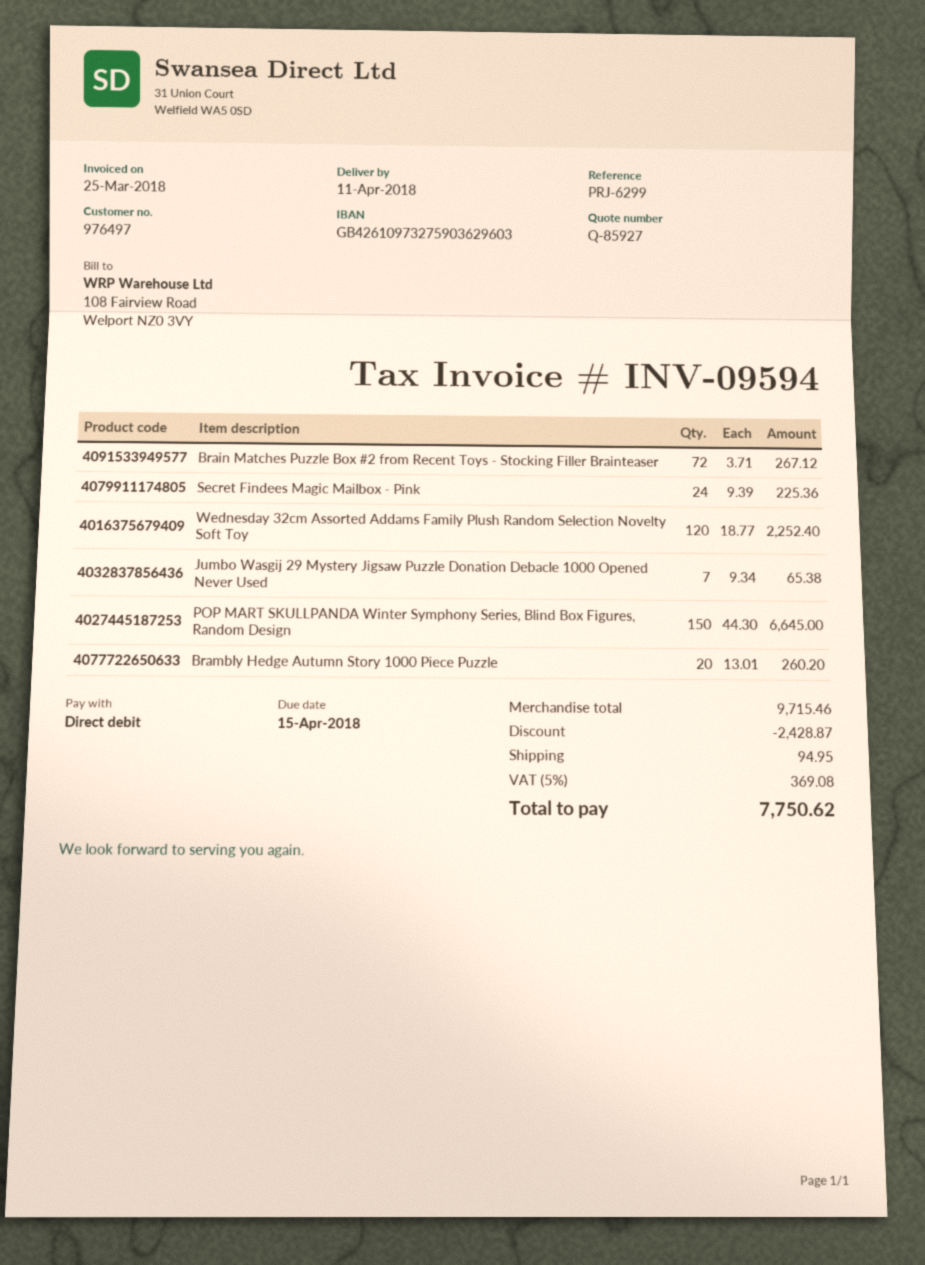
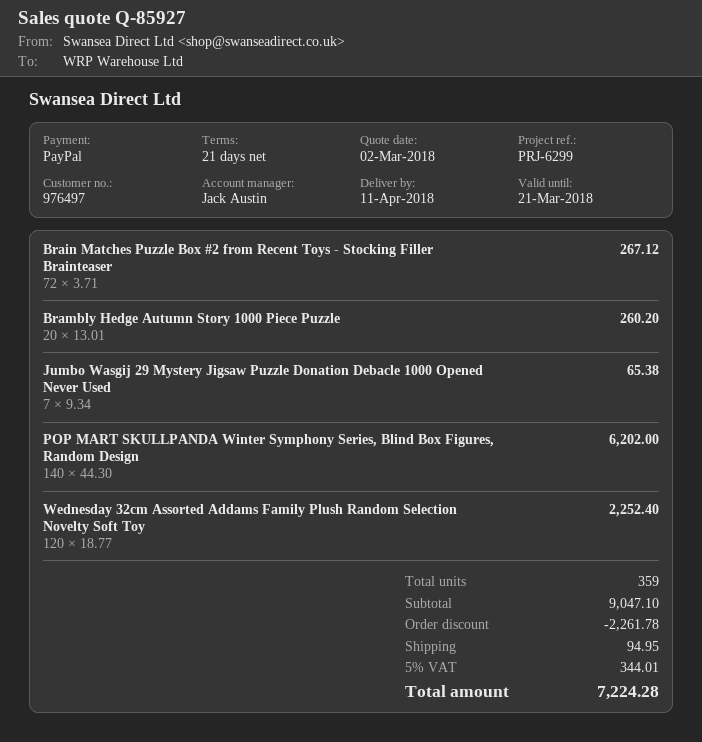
payment method: direct debit -> PayPal
Secret Findees Magic Mailbox - Pink: 24 x 9.39 = 225.36 -> none
POP MART SKULLPANDA Winter Symphony Series, Blind Box Figures, Random Design: 150 x 44.30 = 6645.00 -> 140 x 44.30 = 6202.00
subtotal: 9715.46 -> 9047.10
discount: 2428.87 -> 2261.78
tax: 5% = 369.08 -> 5% = 344.01
total: 7750.62 -> 7224.28

